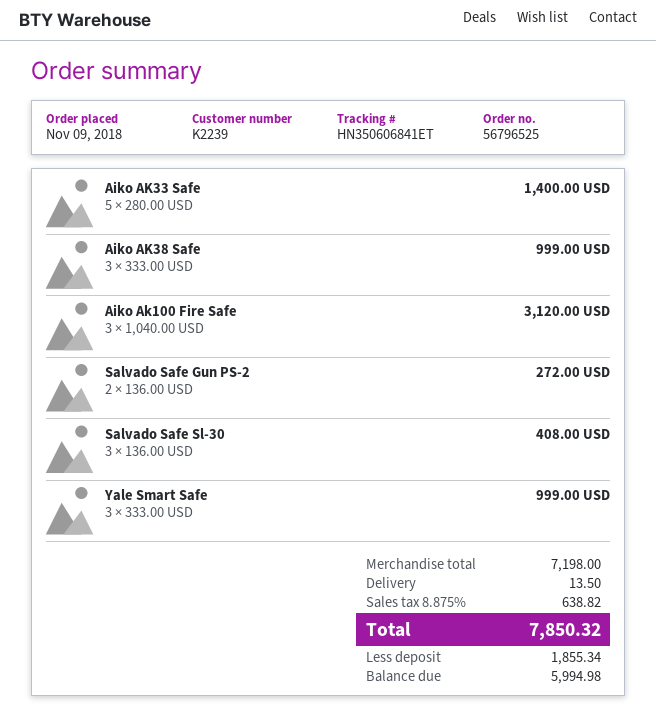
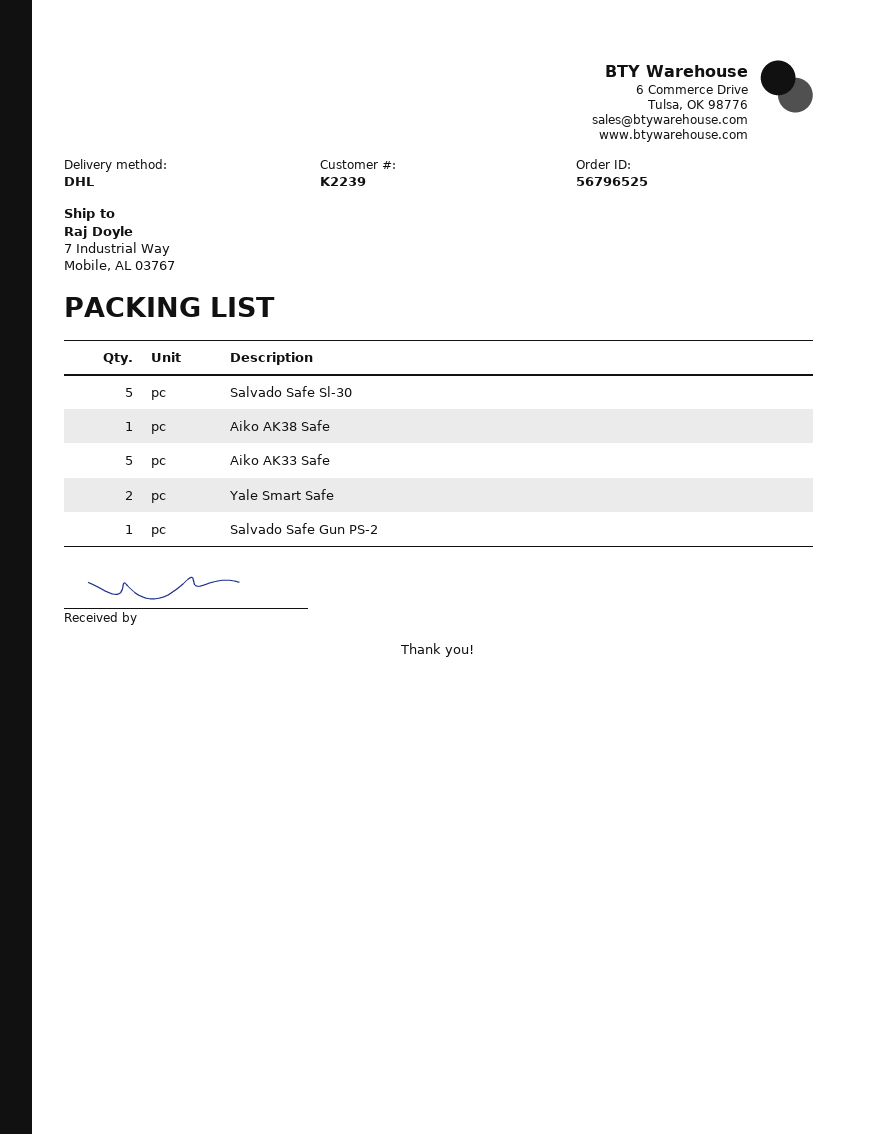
Aiko AK38 Safe: 3 -> 1
Aiko Ak100 Fire Safe: 3 -> none
Salvado Safe Gun PS-2: 2 -> 1
Salvado Safe Sl-30: 3 -> 5
Yale Smart Safe: 3 -> 2

